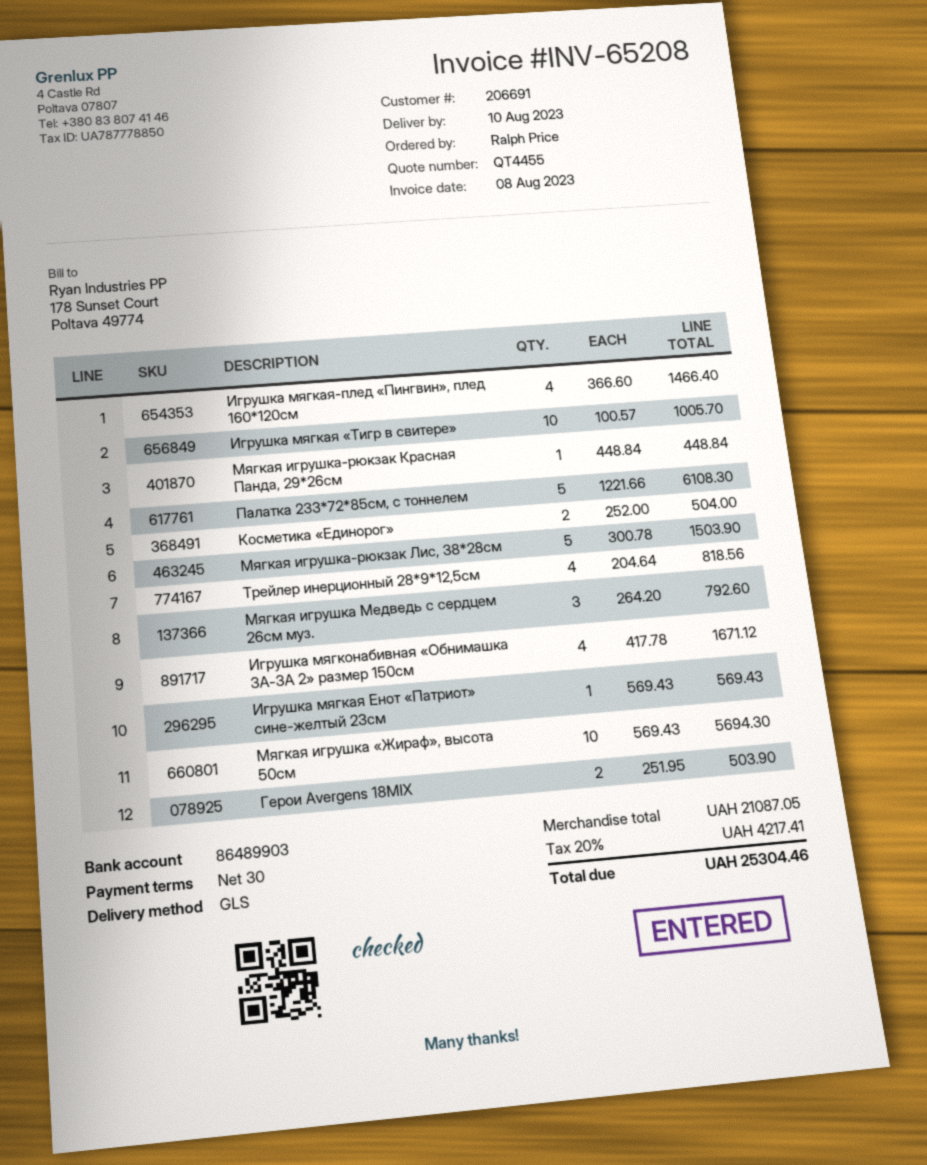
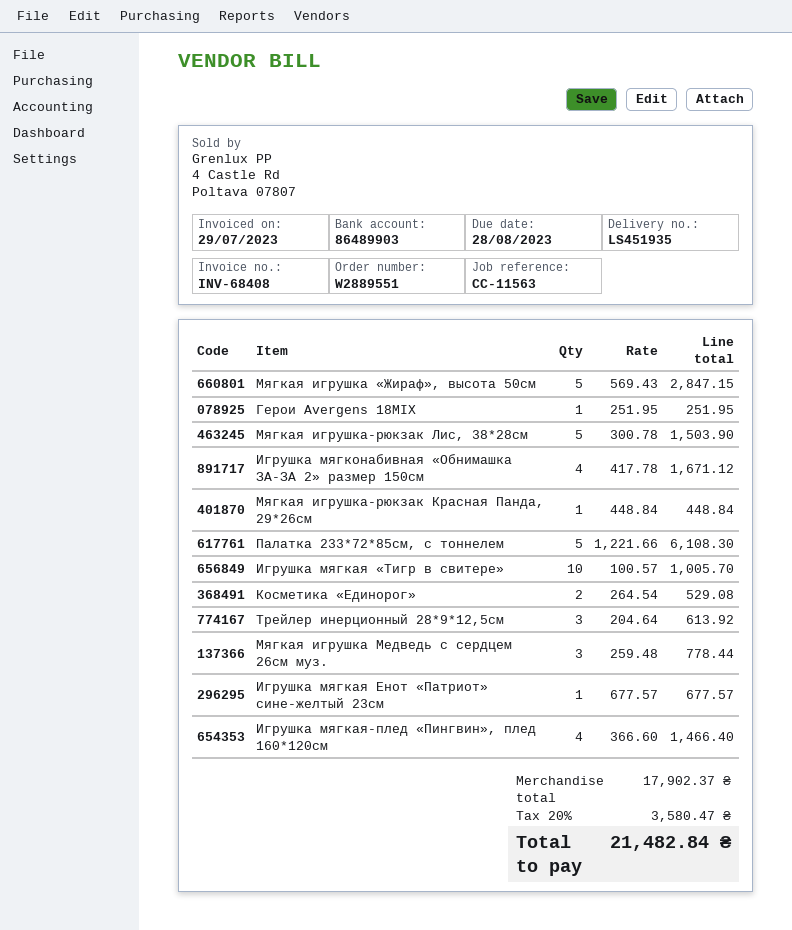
invoice number: INV-65208 -> INV-68408
invoice date: 2023-08-08 -> 2023-07-29
Косметика «Единорог»: 2 x 252.00 = 504.00 -> 2 x 264.54 = 529.08
Трейлер инерционный 28*9*12,5см: 4 x 204.64 = 818.56 -> 3 x 204.64 = 613.92
Мягкая игрушка Медведь с сердцем 26см муз.: 3 x 264.20 = 792.60 -> 3 x 259.48 = 778.44
Игрушка мягкая Енот «Патриот» сине-желтый 23см: 1 x 569.43 = 569.43 -> 1 x 677.57 = 677.57
Мягкая игрушка «Жираф», высота 50см: 10 x 569.43 = 5694.30 -> 5 x 569.43 = 2847.15
Герои Avergens 18MIX: 2 x 251.95 = 503.90 -> 1 x 251.95 = 251.95
subtotal: 21087.05 -> 17902.37
tax: 20% = 4217.41 -> 20% = 3580.47
total: 25304.46 -> 21482.84

